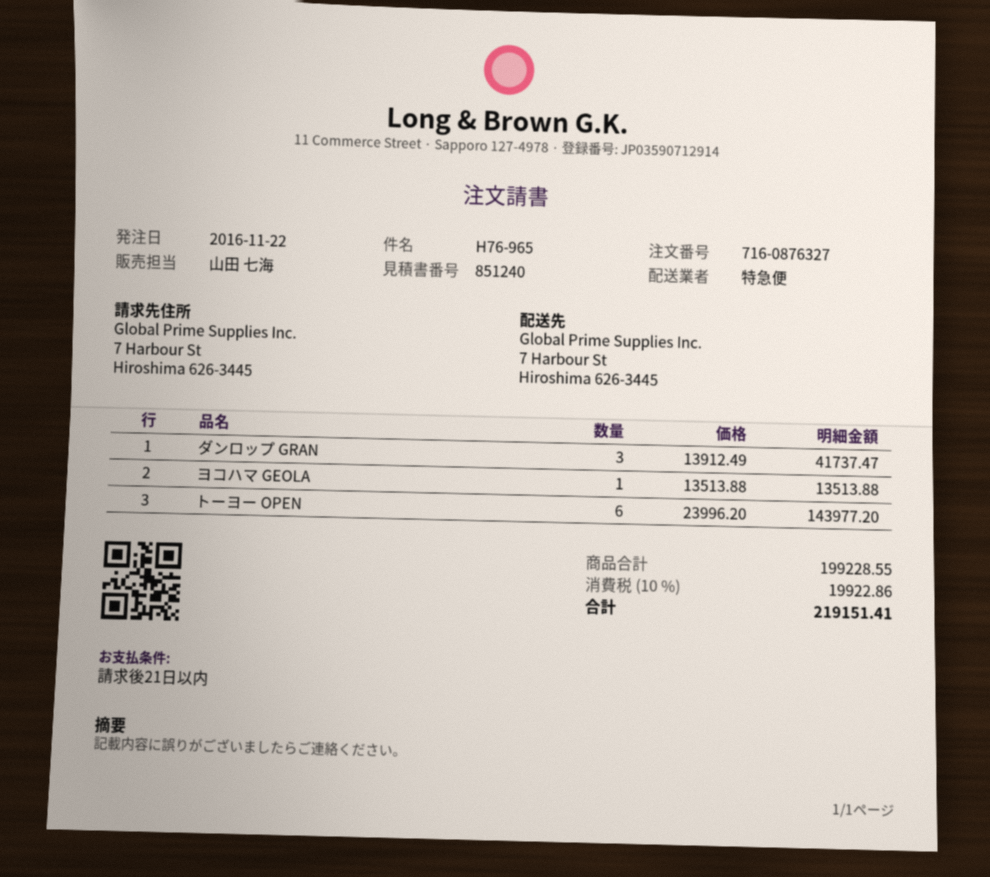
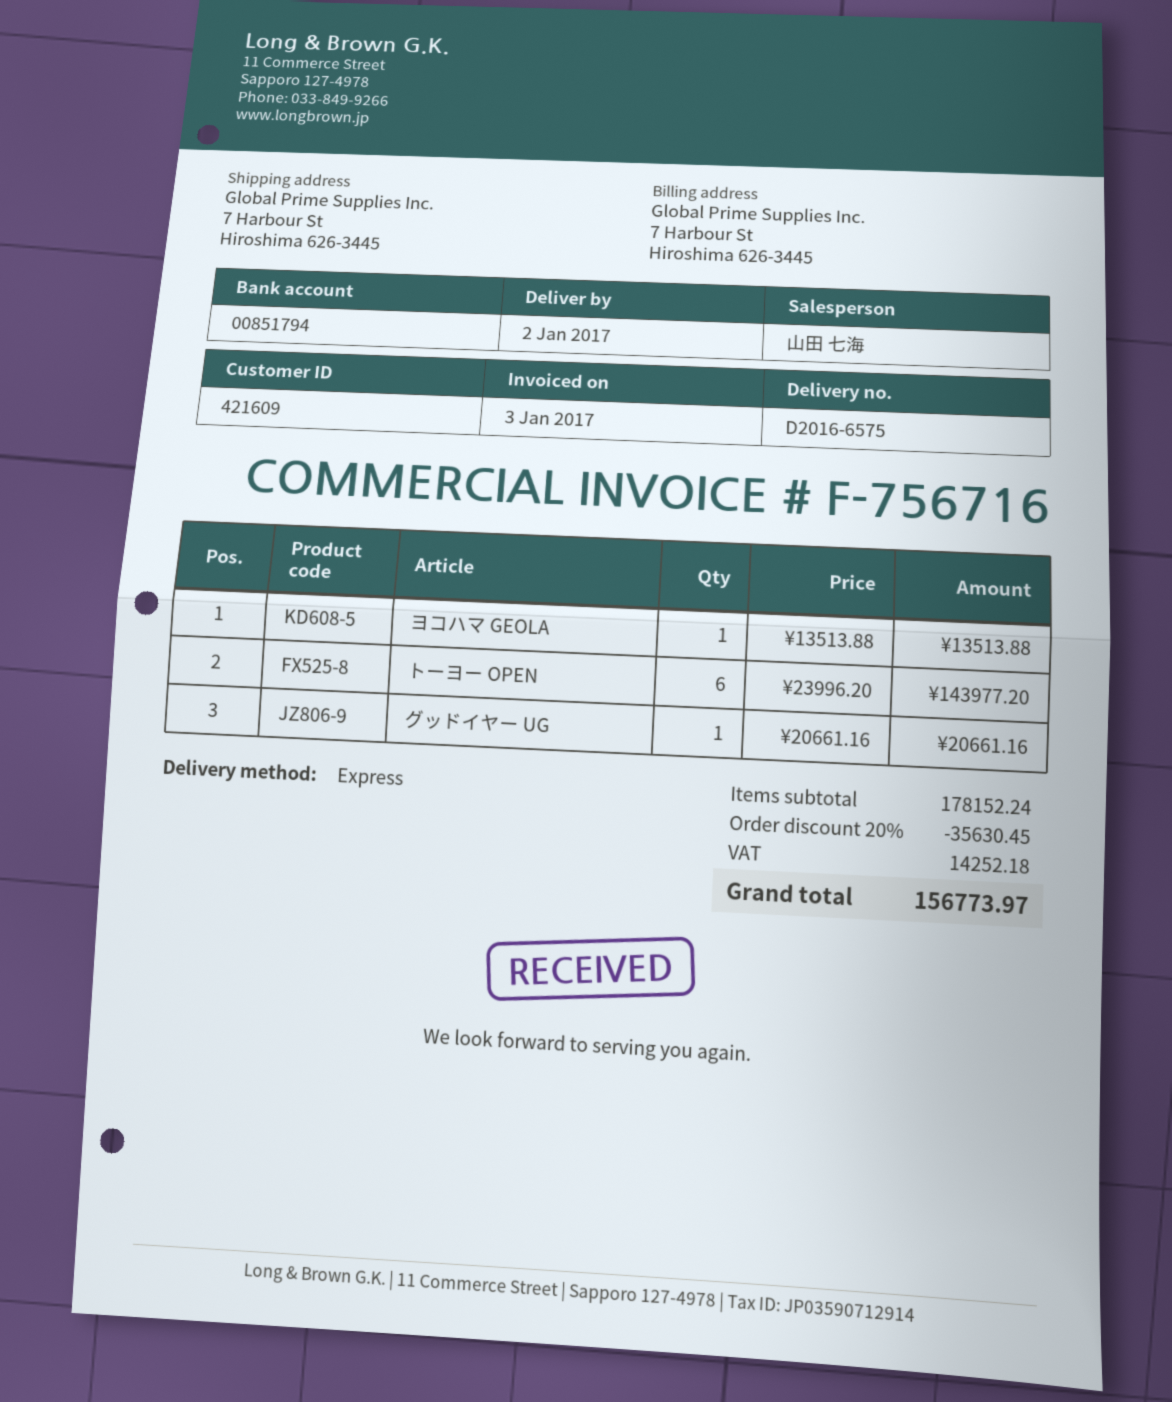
ダンロップ GRAN: 3 x 13912.49 = 41737.47 -> none
グッドイヤー UG: none -> 1 x 20661.16 = 20661.16
subtotal: 199228.55 -> 178152.24
discount: none -> 20% = 35630.45
tax: 19922.86 -> 14252.18
total: 219151.41 -> 156773.97

